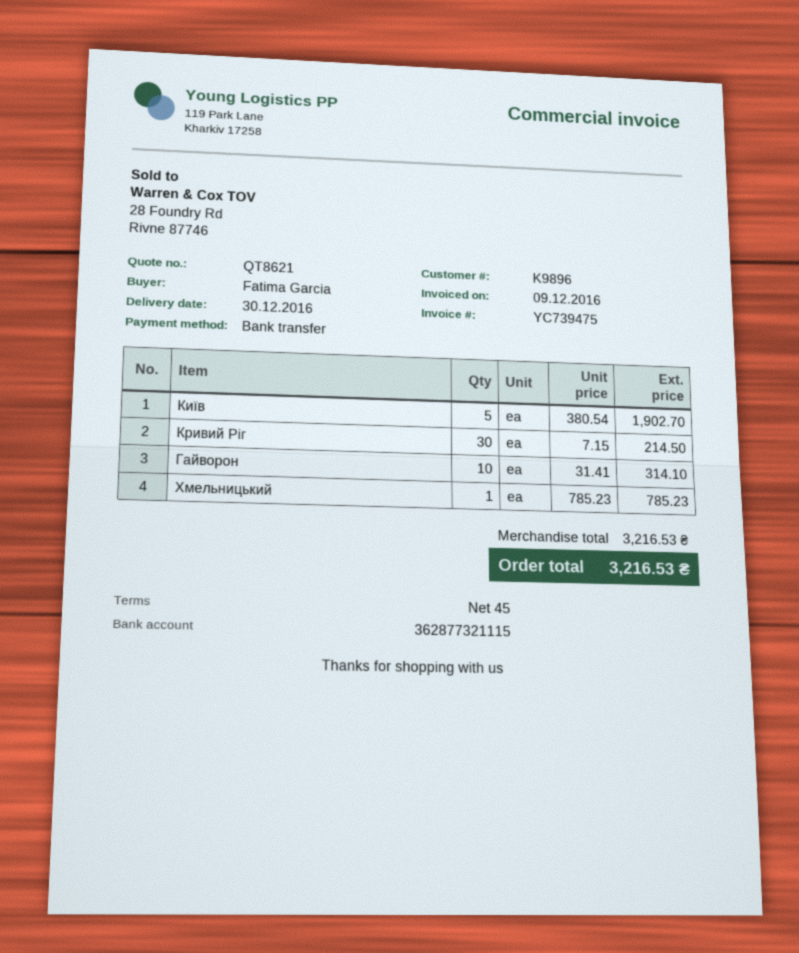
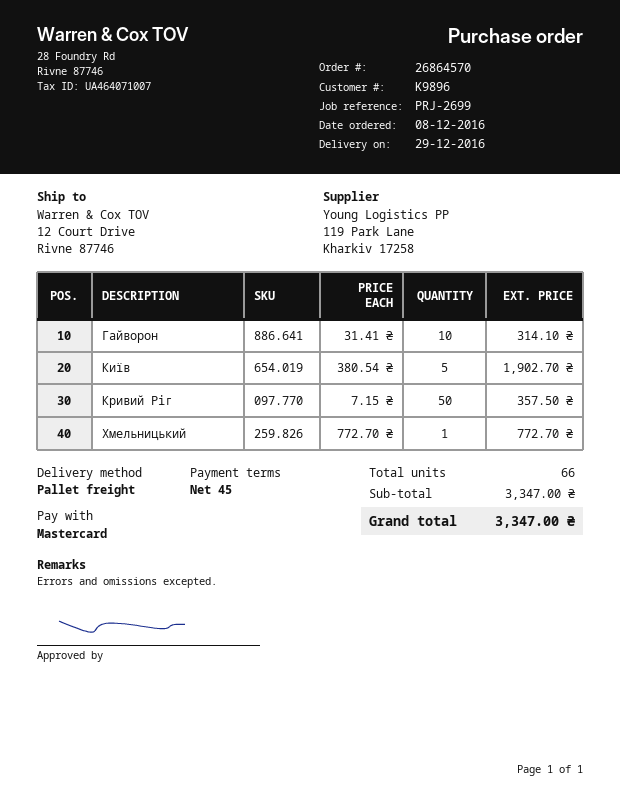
delivery date: 2016-12-30 -> 2016-12-29
payment method: bank transfer -> Mastercard
Кривий Ріг: 30 x 7.15 = 214.50 -> 50 x 7.15 = 357.50
Хмельницький: 1 x 785.23 = 785.23 -> 1 x 772.70 = 772.70
subtotal: 3216.53 -> 3347.00
total: 3216.53 -> 3347.00

